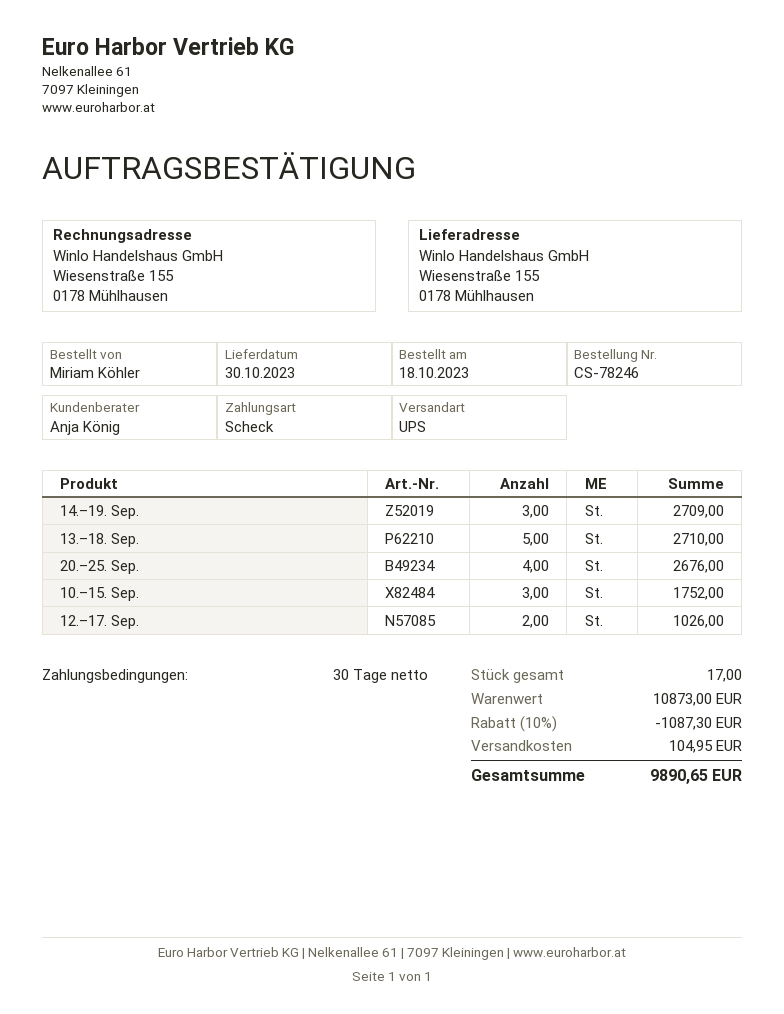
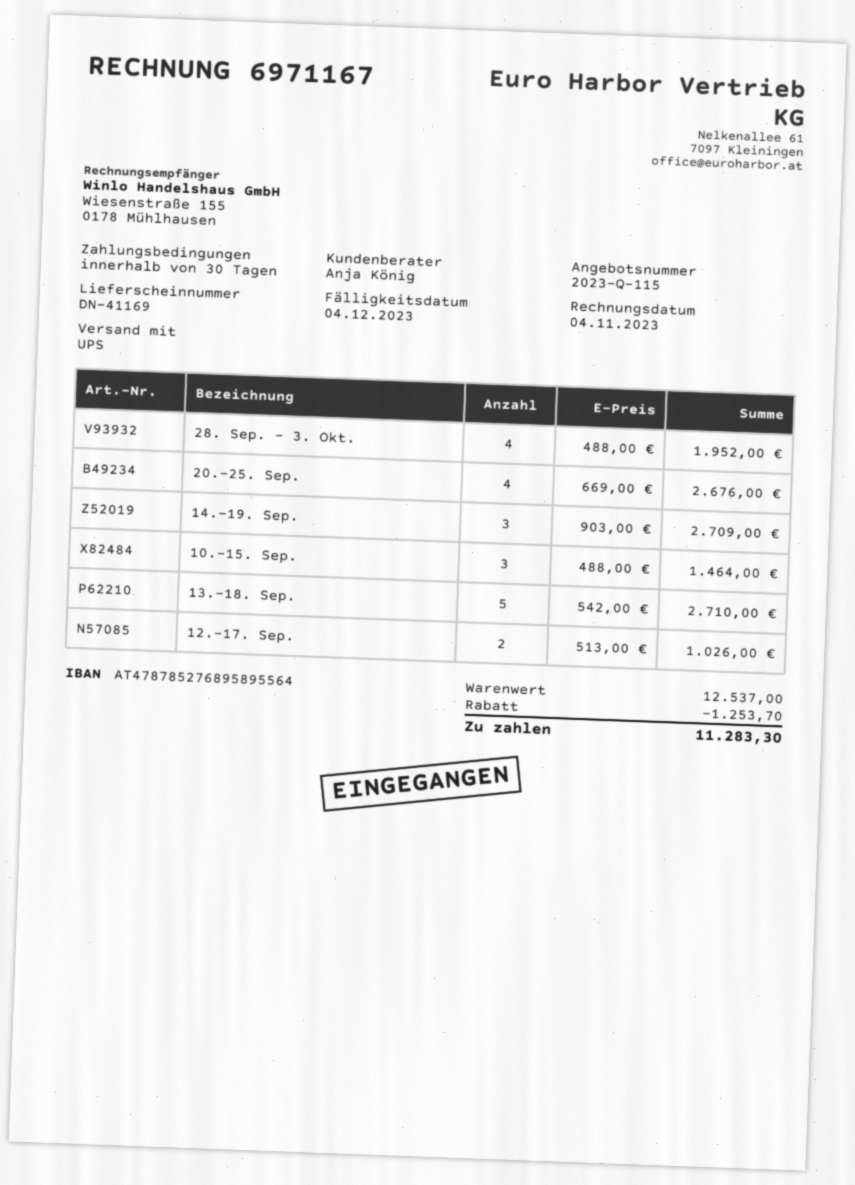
10.–15. Sep.: 3 for 1752.00 -> 3 for 1464.00
28. Sep. – 3. Okt.: none -> 4 for 1952.00
subtotal: 10873.00 -> 12537.00
discount: 1087.30 -> 1253.70
shipping: 104.95 -> none
total: 9890.65 -> 11283.30

